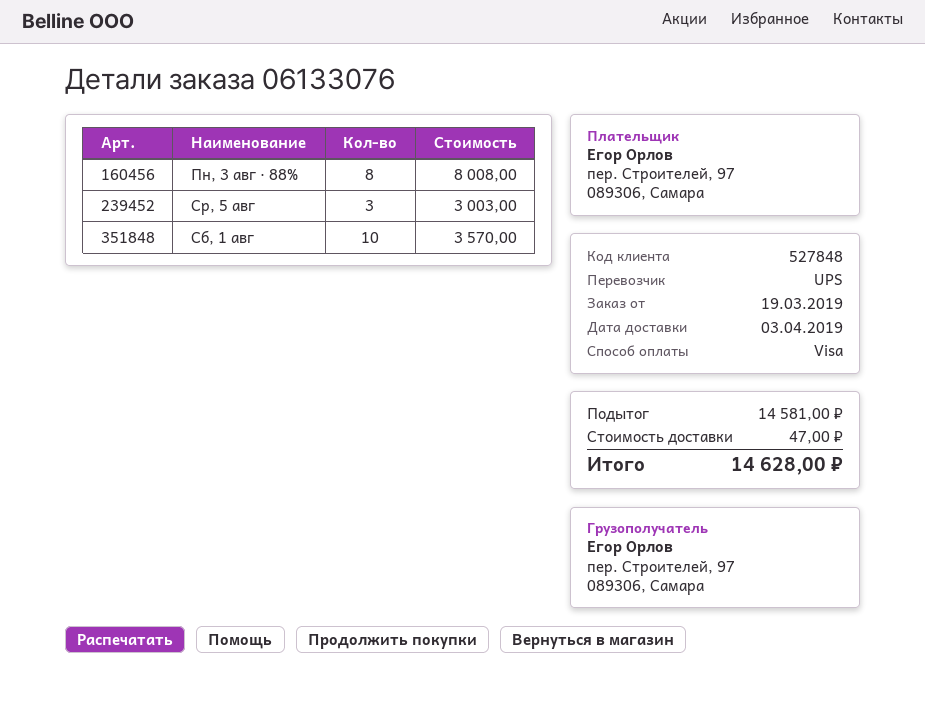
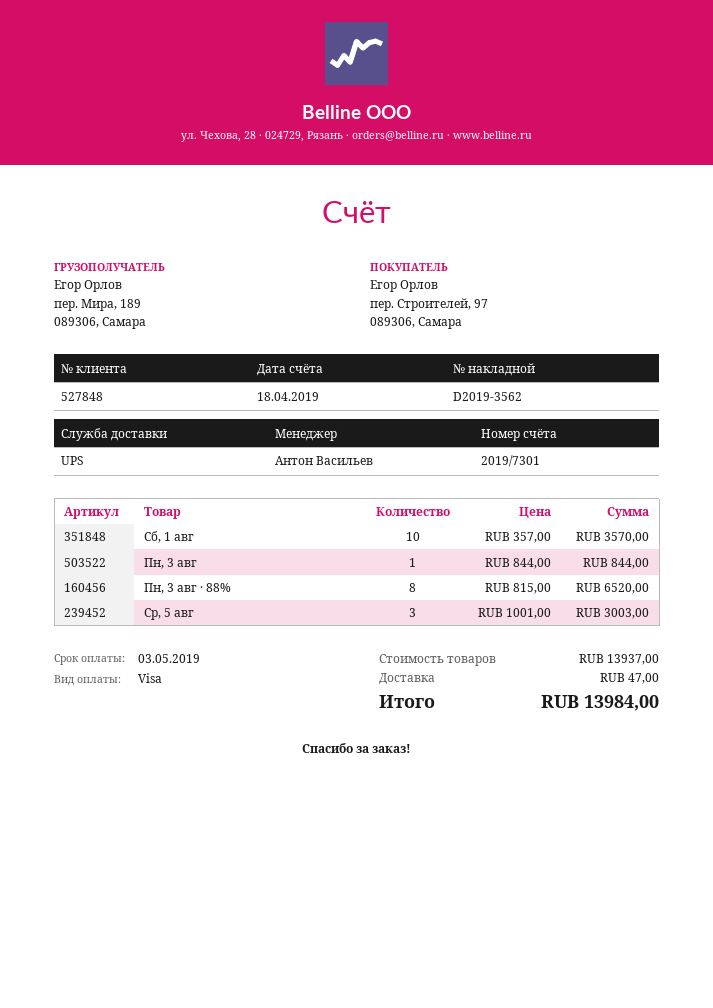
ship to: пер. Строителей, 97, 089306, Самара -> пер. Мира, 189, 089306, Самара
Пн, 3 авг · 88%: 8 for 8008.00 -> 8 for 6520.00
Пн, 3 авг: none -> 1 for 844.00
subtotal: 14581.00 -> 13937.00
total: 14628.00 -> 13984.00

